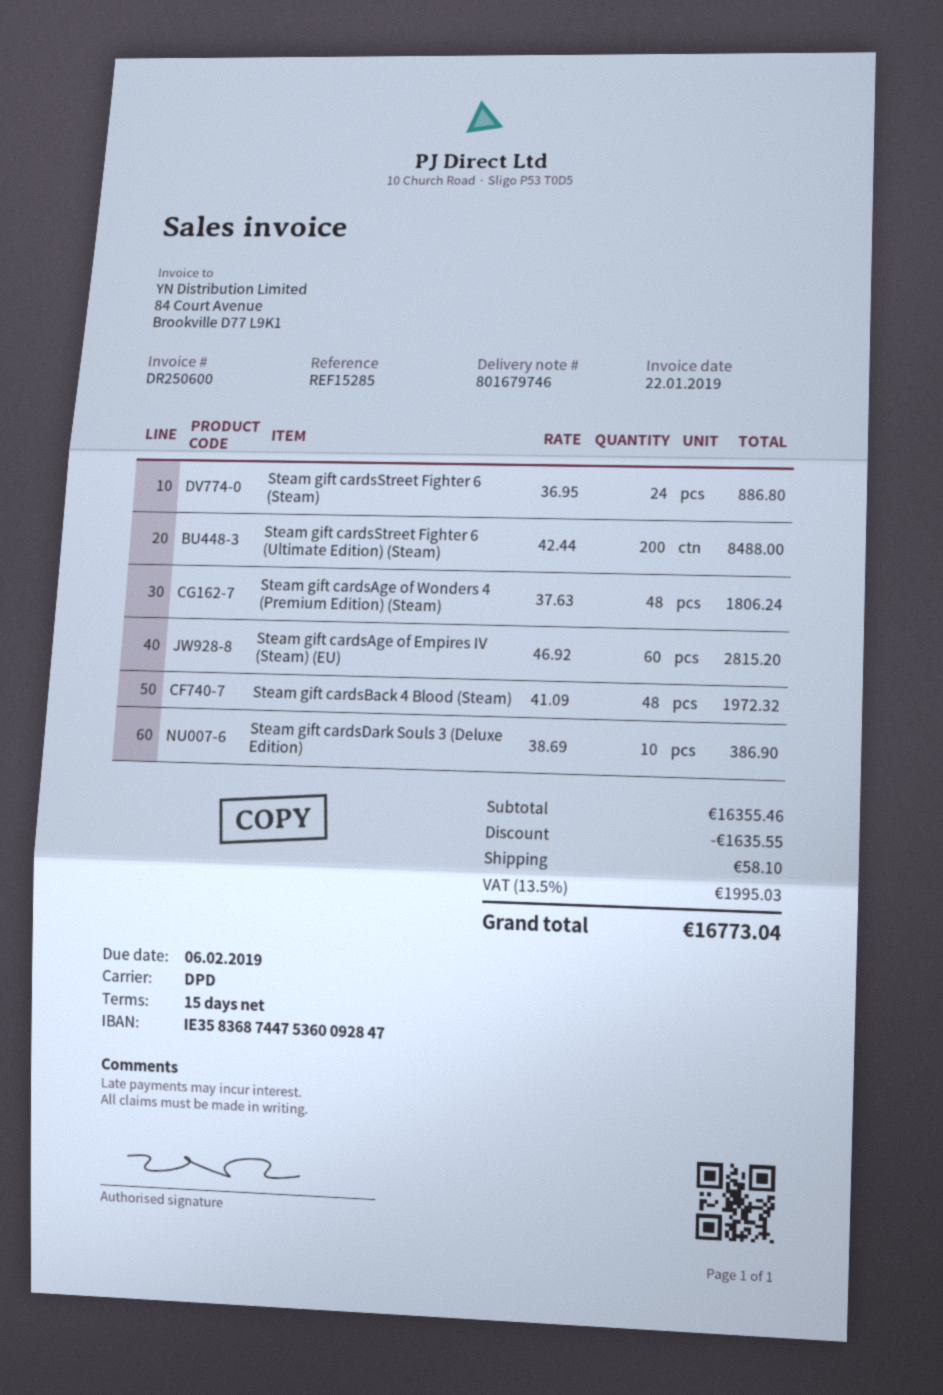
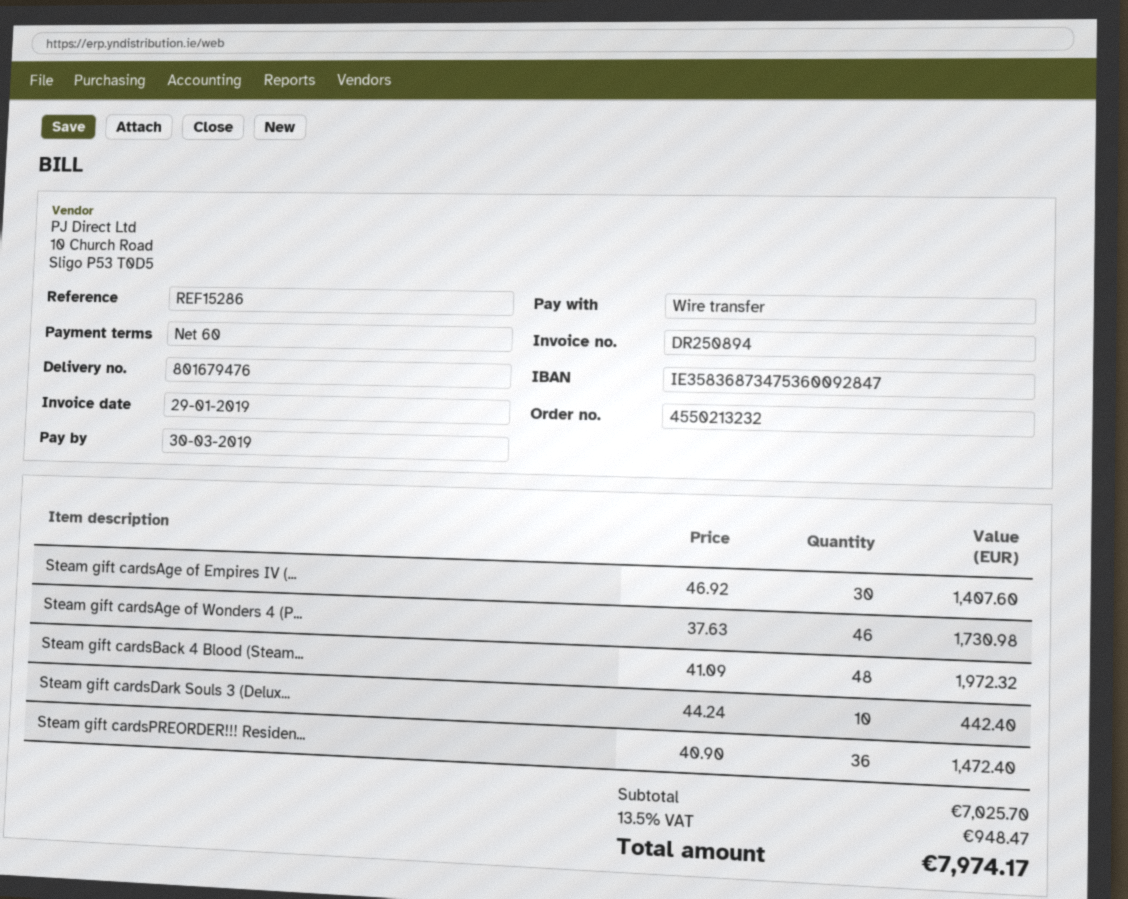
delivery note number: 801679746 -> 801679476
invoice number: DR250600 -> DR250894
invoice date: 2019-01-22 -> 2019-01-29
payment terms: 15 days -> 60 days
due date: 2019-02-06 -> 2019-03-30
reference: REF15285 -> REF15286
bank account: IE35836874475360092847 -> IE35836873475360092847
Steam gift cardsStreet Fighter 6 (Steam): 24 x 36.95 = 886.80 -> none
Steam gift cardsStreet Fighter 6 (Ultimate Edition) (Steam): 200 x 42.44 = 8488.00 -> none
Steam gift cardsAge of Wonders 4 (Premium Edition) (Steam): 48 x 37.63 = 1806.24 -> 46 x 37.63 = 1730.98
Steam gift cardsAge of Empires IV (Steam) (EU): 60 x 46.92 = 2815.20 -> 30 x 46.92 = 1407.60
Steam gift cardsDark Souls 3 (Deluxe Edition): 10 x 38.69 = 386.90 -> 10 x 44.24 = 442.40
Steam gift cardsPREORDER!!! Residen...: none -> 36 x 40.90 = 1472.40
subtotal: 16355.46 -> 7025.70
discount: 1635.55 -> none
shipping: 58.10 -> none
tax: 13.5% = 1995.03 -> 13.5% = 948.47
total: 16773.04 -> 7974.17

